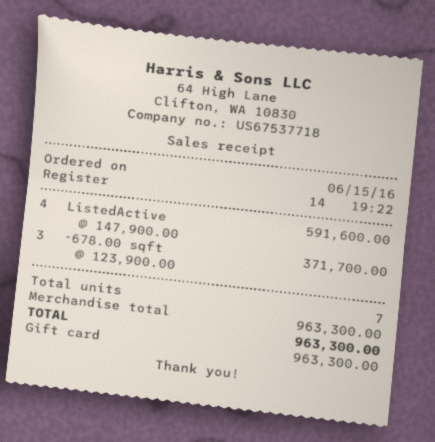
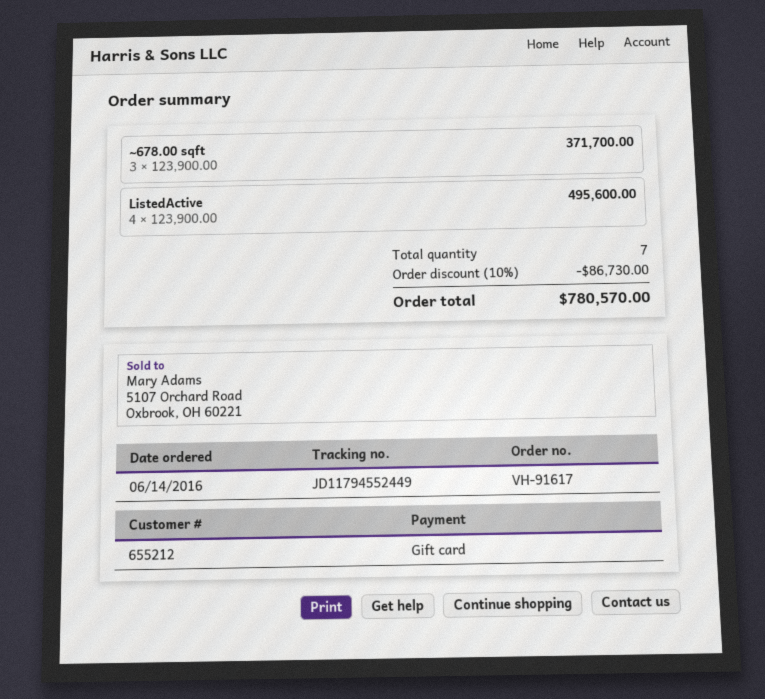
order date: 2016-06-15 -> 2016-06-14
ListedActive: 4 x 147900.00 = 591600.00 -> 4 x 123900.00 = 495600.00
discount: none -> 10% = 86730.00
total: 963300.00 -> 780570.00

